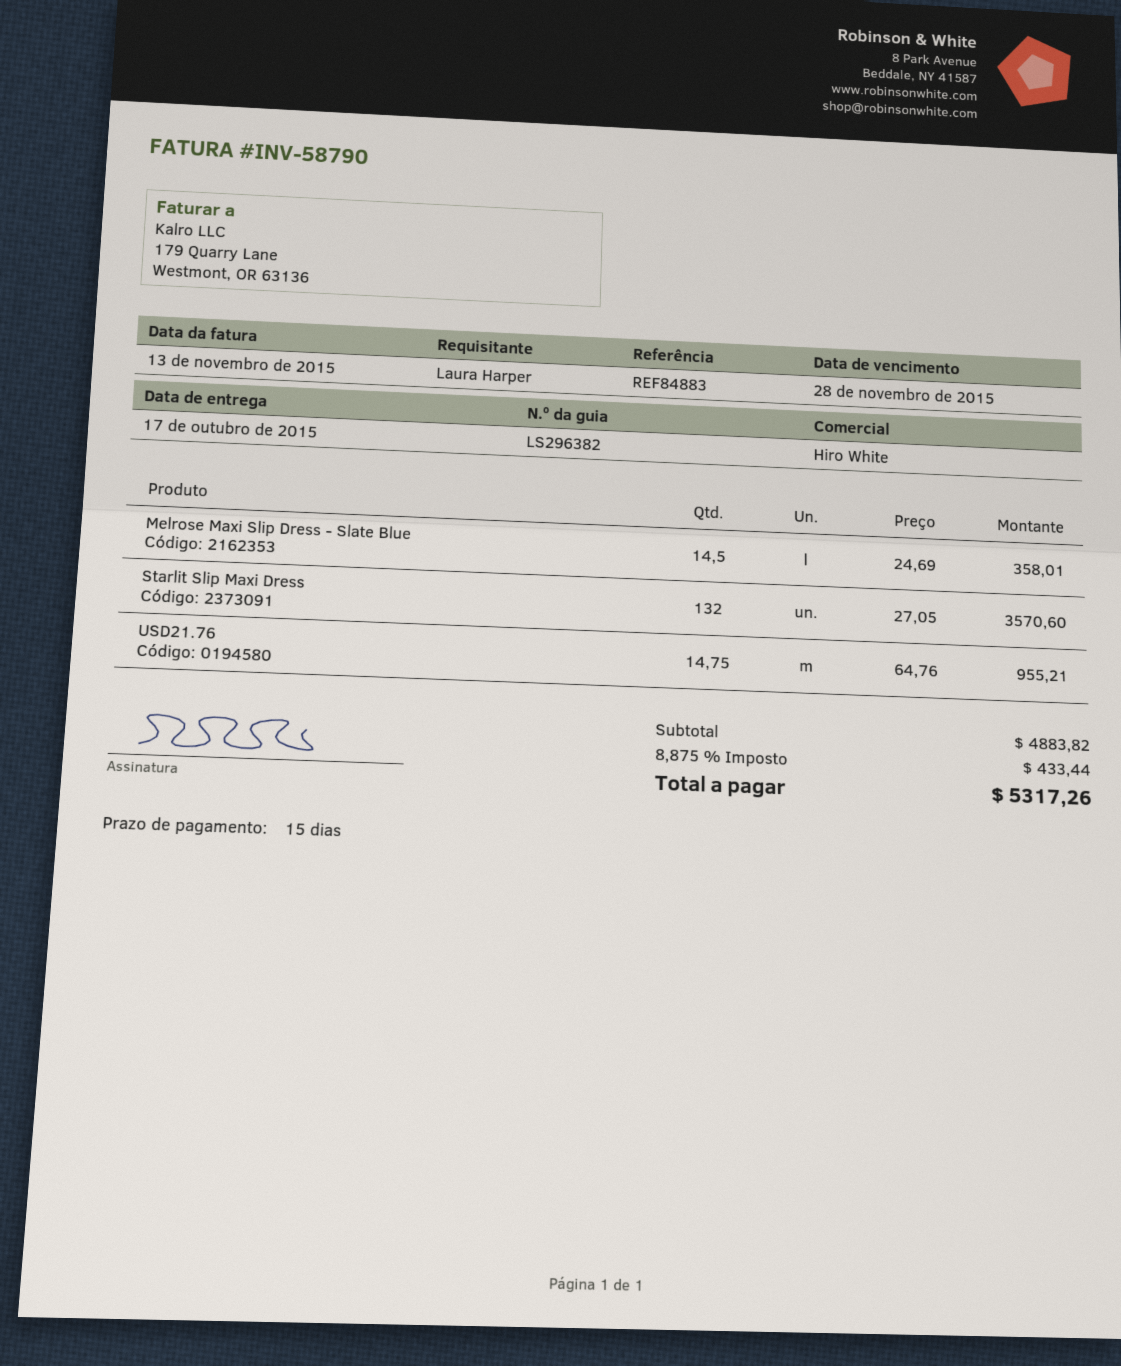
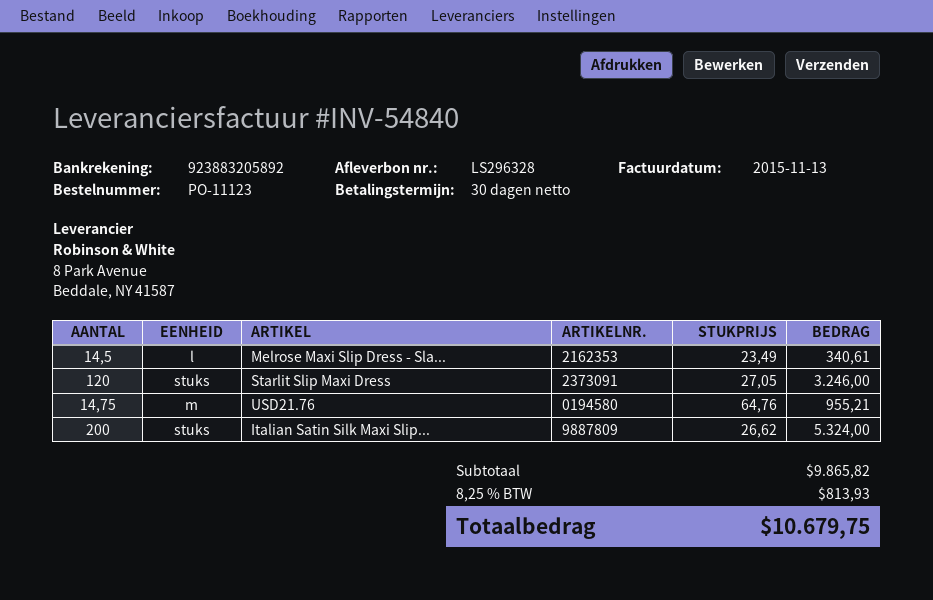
delivery note number: LS296382 -> LS296328
invoice number: INV-58790 -> INV-54840
payment terms: 15 days -> 30 days
Melrose Maxi Slip Dress - Slate Blue: 14.5 x 24.69 = 358.01 -> 14.5 x 23.49 = 340.61
Starlit Slip Maxi Dress: 132 x 27.05 = 3570.60 -> 120 x 27.05 = 3246.00
Italian Satin Silk Maxi Slip...: none -> 200 x 26.62 = 5324.00
subtotal: 4883.82 -> 9865.82
tax: 8.875% = 433.44 -> 8.25% = 813.93
total: 5317.26 -> 10679.75

